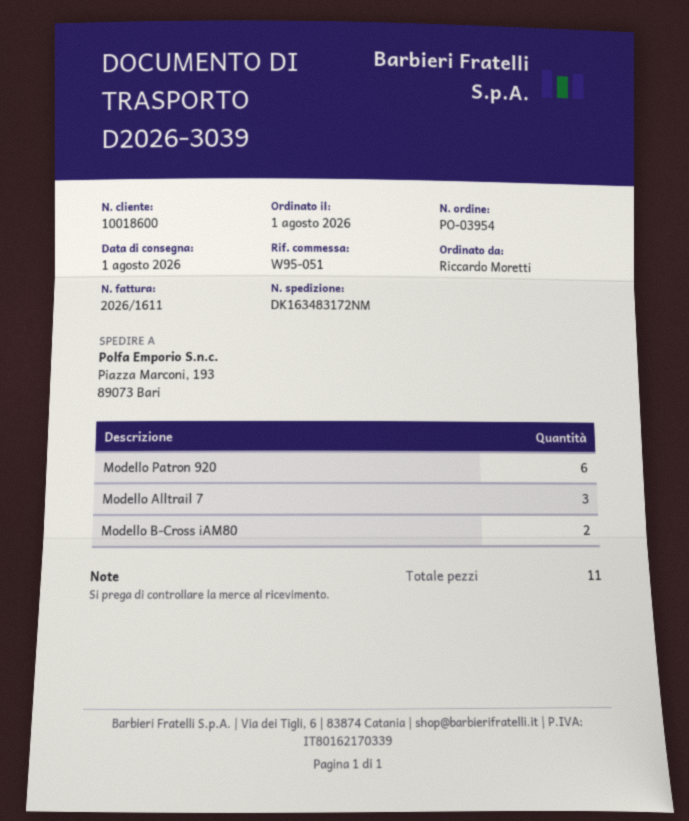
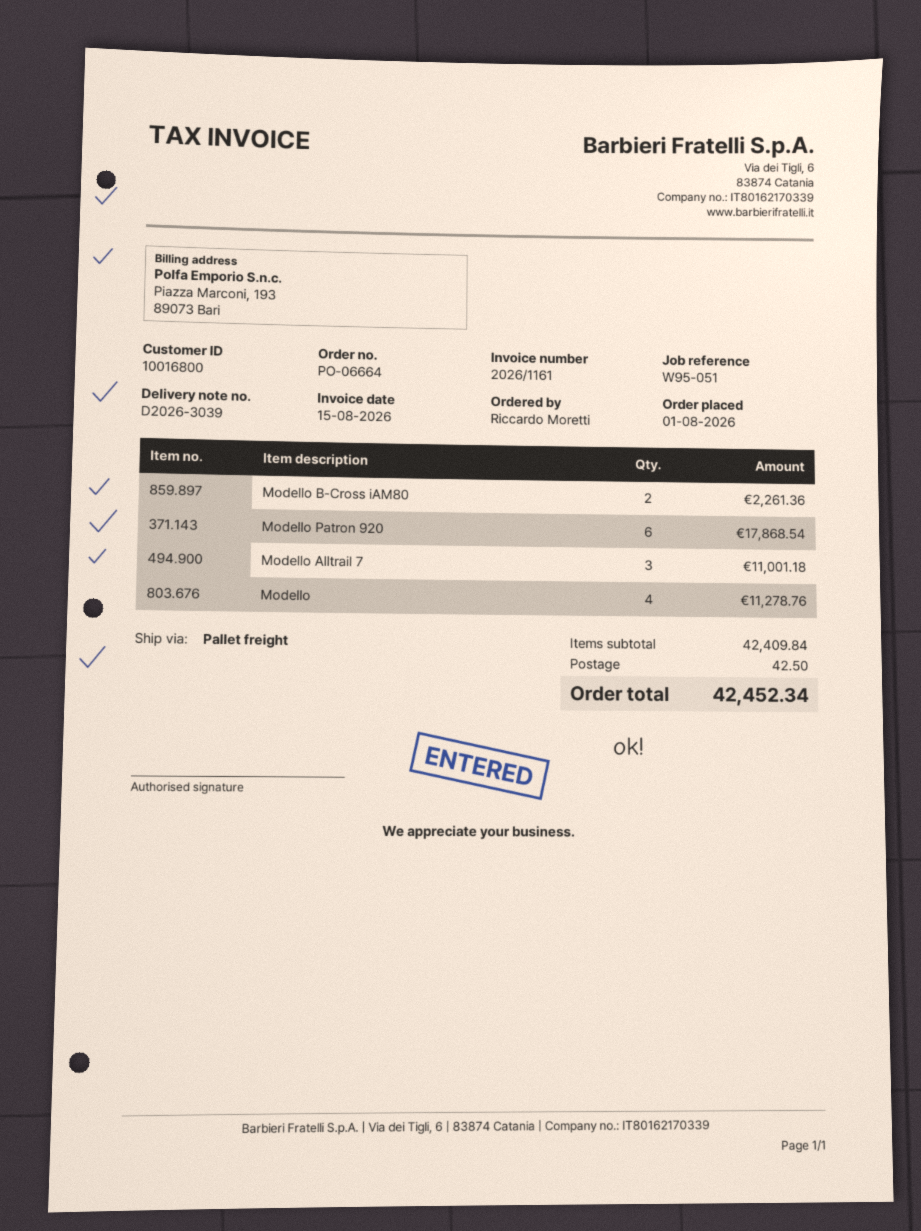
order number: PO-03954 -> PO-06664
invoice number: 2026/1611 -> 2026/1161
customer number: 10018600 -> 10016800
Modello: none -> 4

